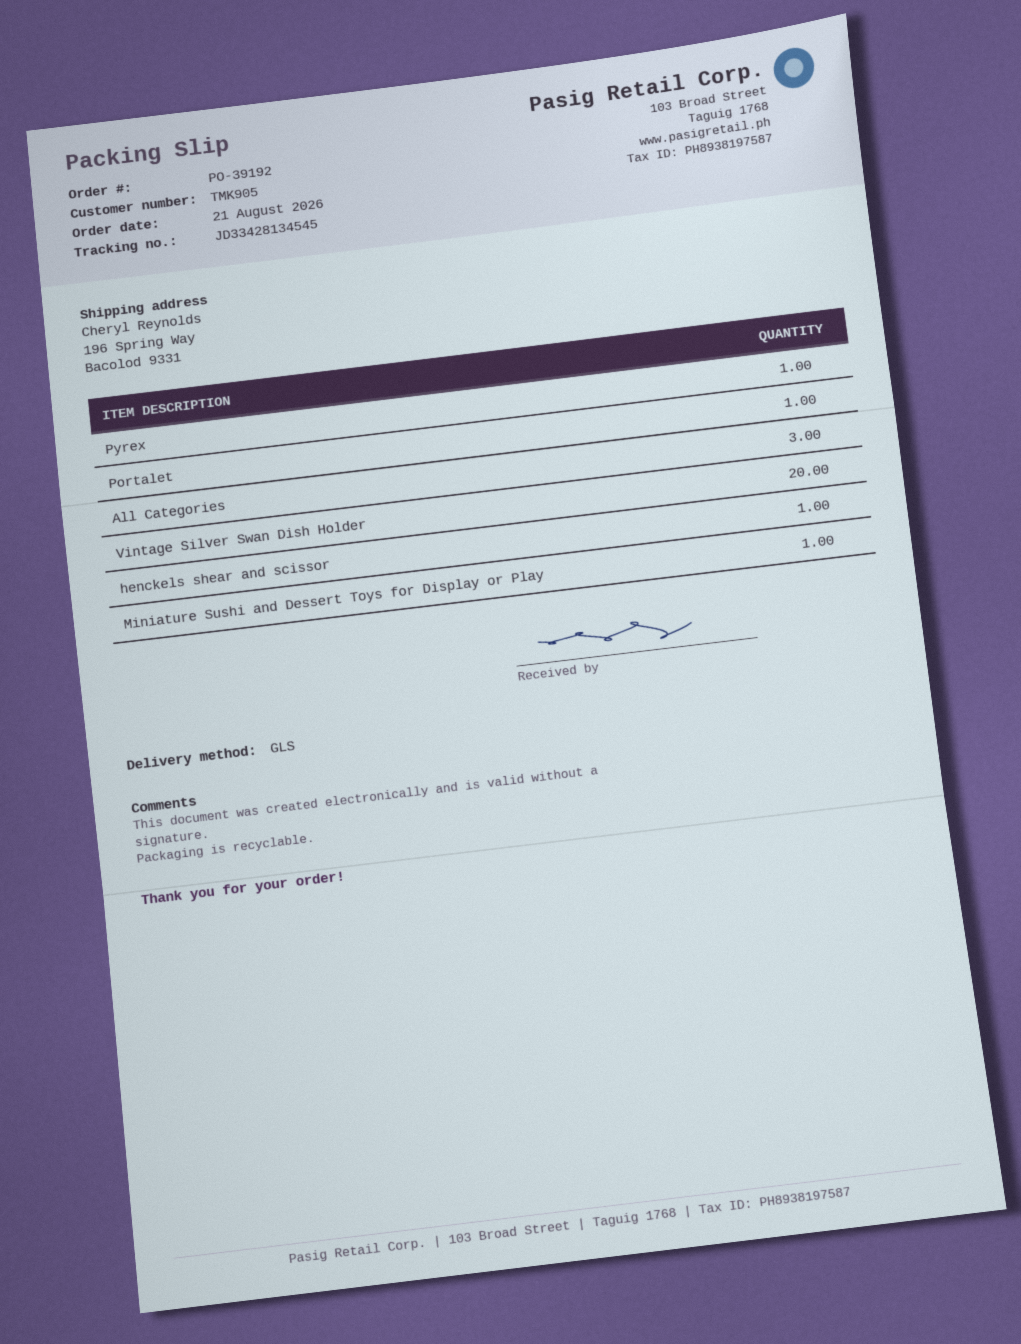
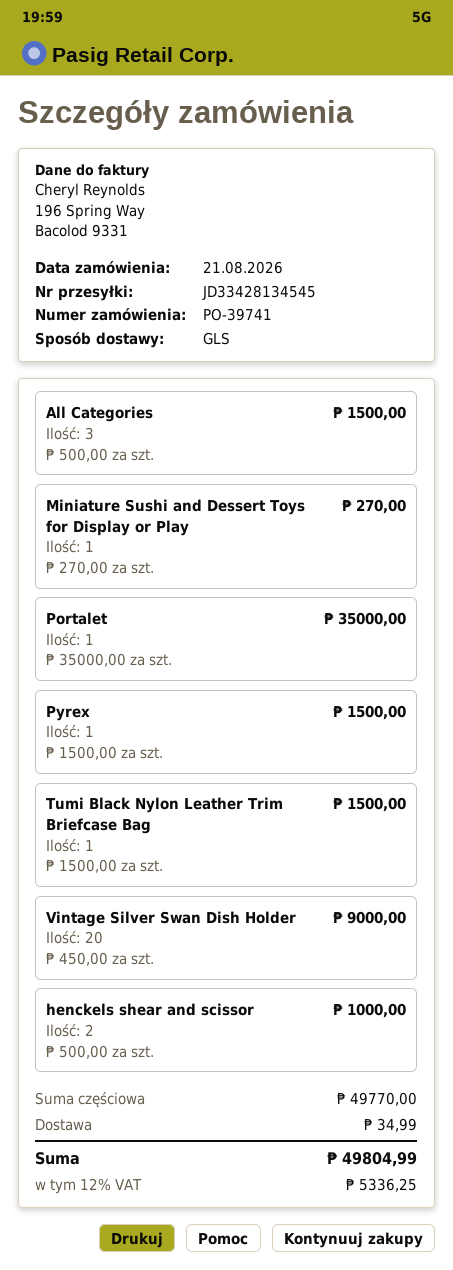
order number: PO-39192 -> PO-39741
henckels shear and scissor: 1 -> 2
Tumi Black Nylon Leather Trim Briefcase Bag: none -> 1

